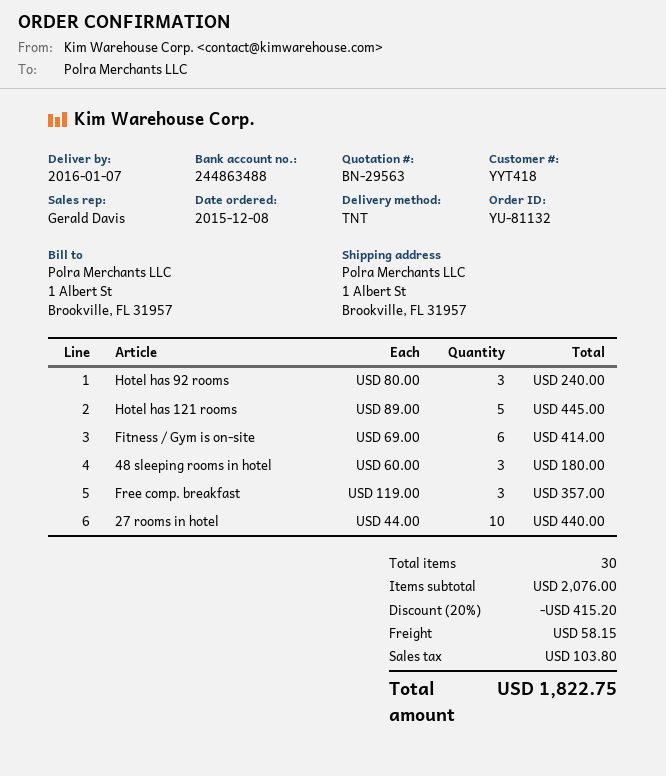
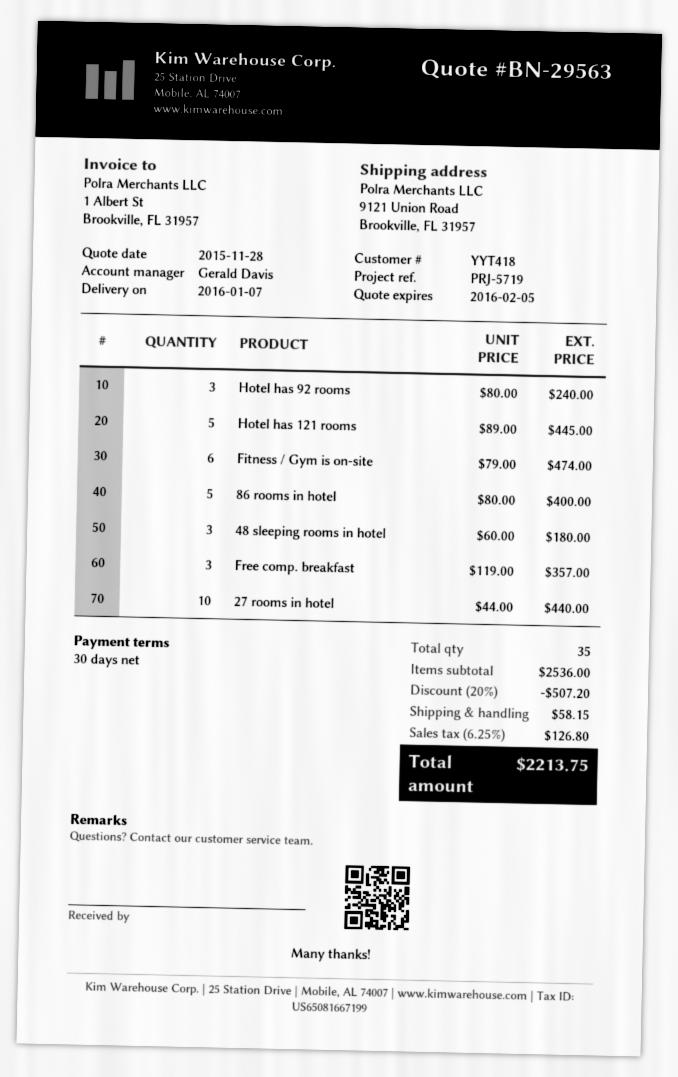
ship to: 1 Albert St, Brookville, FL 31957 -> 9121 Union Road, Brookville, FL 31957
Fitness / Gym is on-site: 6 x 69.00 = 414.00 -> 6 x 79.00 = 474.00
86 rooms in hotel: none -> 5 x 80.00 = 400.00
total quantity: 30 -> 35
subtotal: 2076.00 -> 2536.00
discount: 20% = 415.20 -> 20% = 507.20
tax: 103.80 -> 126.80
total: 1822.75 -> 2213.75

